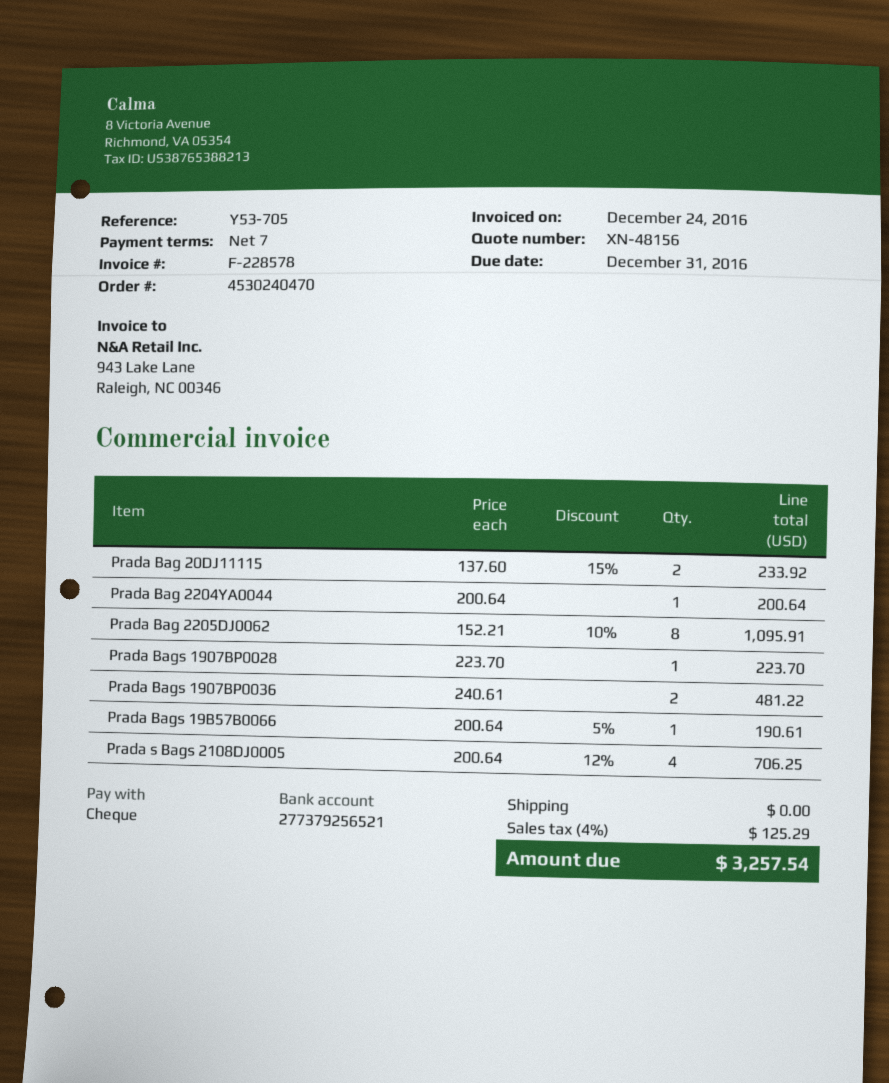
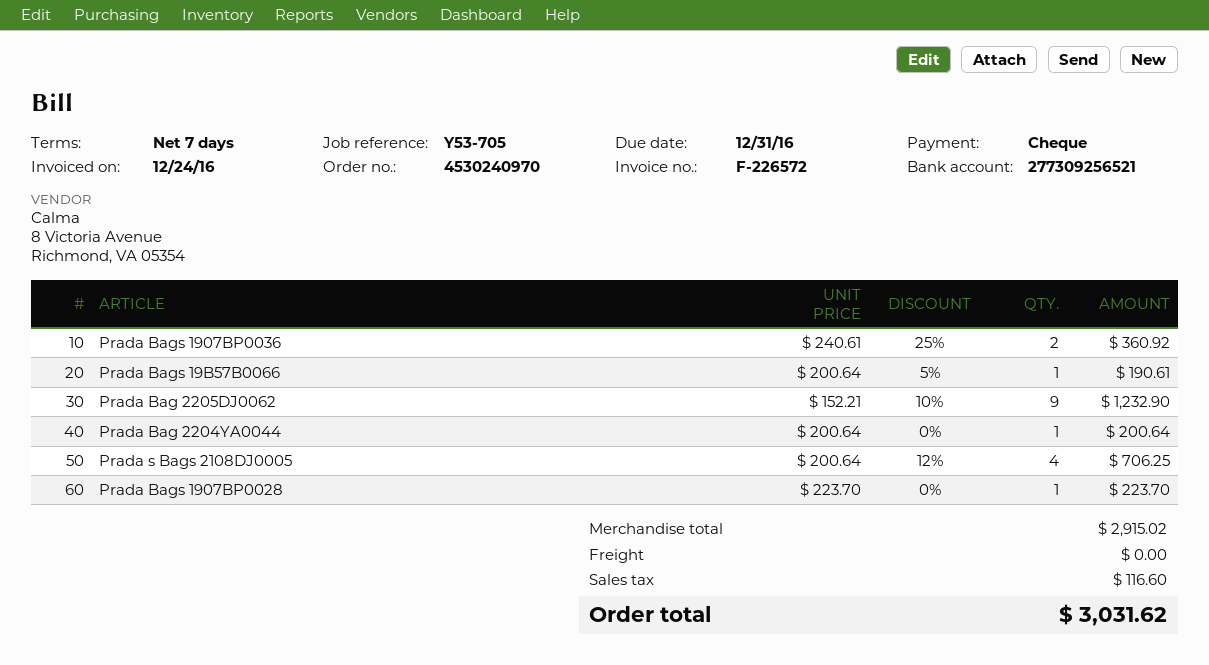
order number: 4530240470 -> 4530240970
invoice number: F-228578 -> F-226572
bank account: 277379256521 -> 277309256521
Prada Bag 20DJ11115: 2 x 137.60 - 15% = 233.92 -> none
Prada Bag 2205DJ0062: 8 x 152.21 - 10% = 1095.91 -> 9 x 152.21 - 10% = 1232.90
Prada Bags 1907BP0036: 2 x 240.61 = 481.22 -> 2 x 240.61 - 25% = 360.92
tax: 125.29 -> 116.60
total: 3257.54 -> 3031.62

